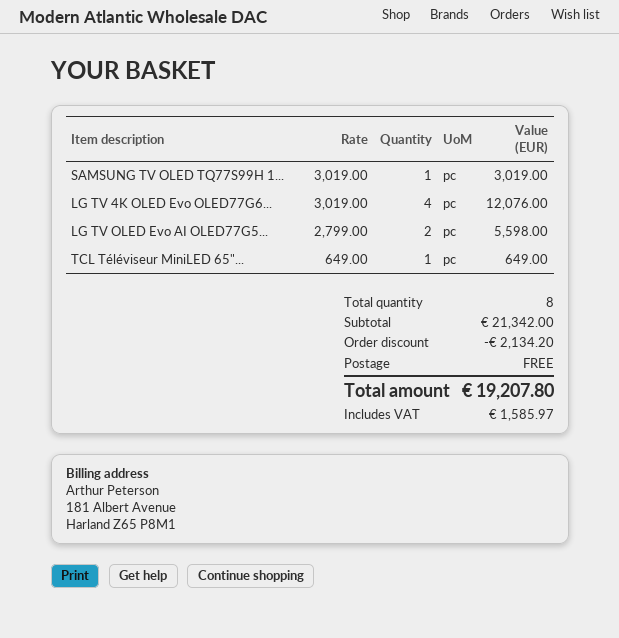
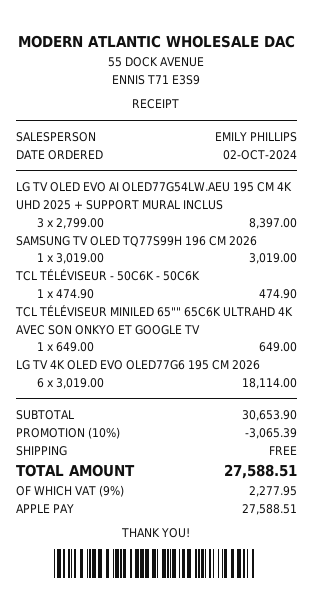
LG TV 4K OLED Evo OLED77G6...: 4 x 3019.00 = 12076.00 -> 6 x 3019.00 = 18114.00
LG TV OLED Evo AI OLED77G5...: 2 x 2799.00 = 5598.00 -> 3 x 2799.00 = 8397.00
TCL TÉLÉVISEUR - 50C6K - 50C6K: none -> 1 x 474.90 = 474.90
subtotal: 21342.00 -> 30653.90
discount: 2134.20 -> 3065.39
tax: 1585.97 -> 2277.95
total: 19207.80 -> 27588.51

